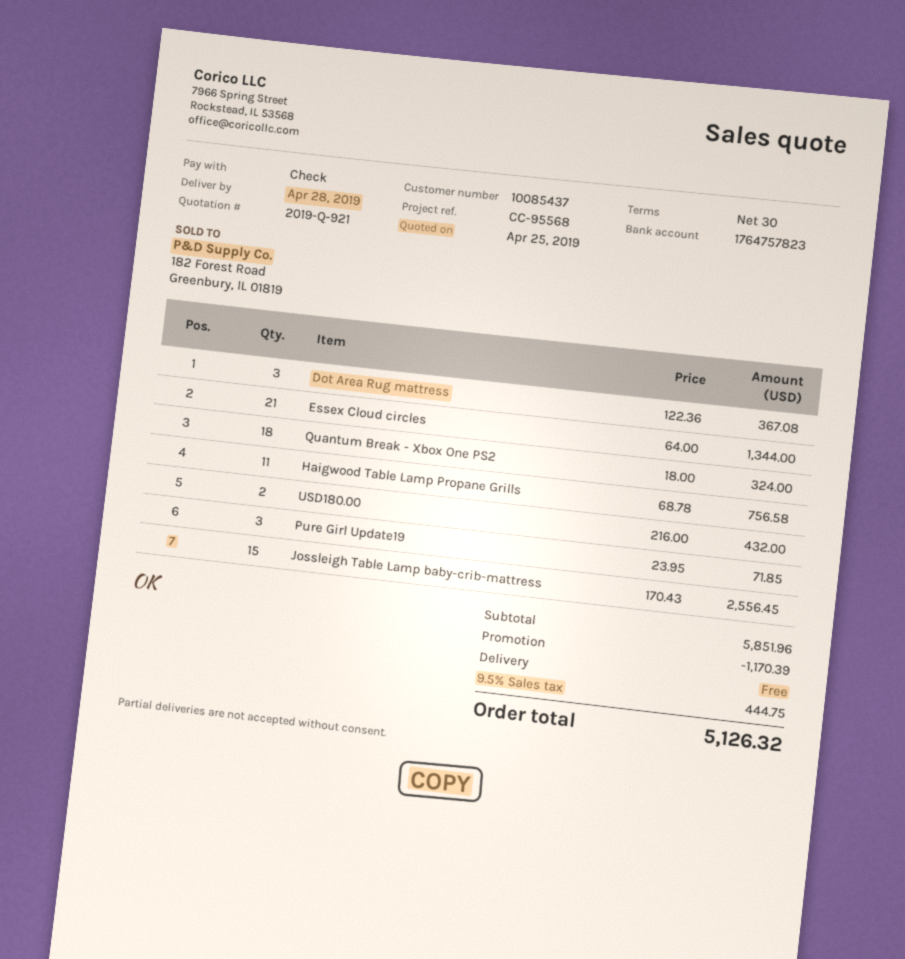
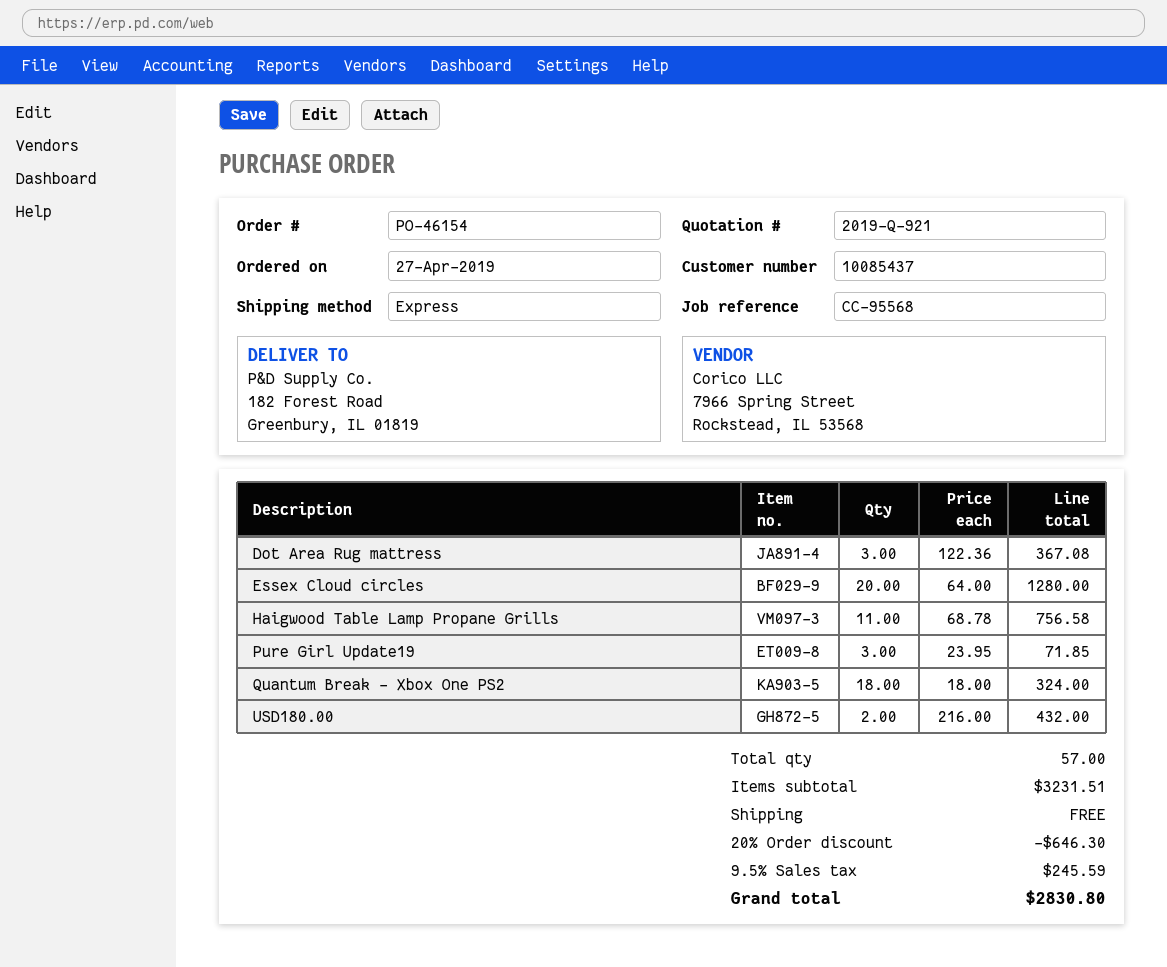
Essex Cloud circles: 21 x 64.00 = 1344.00 -> 20 x 64.00 = 1280.00
Jossleigh Table Lamp baby-crib-mattress: 15 x 170.43 = 2556.45 -> none
subtotal: 5851.96 -> 3231.51
discount: 1170.39 -> 646.30
tax: 9.5% = 444.75 -> 9.5% = 245.59
total: 5126.32 -> 2830.80

